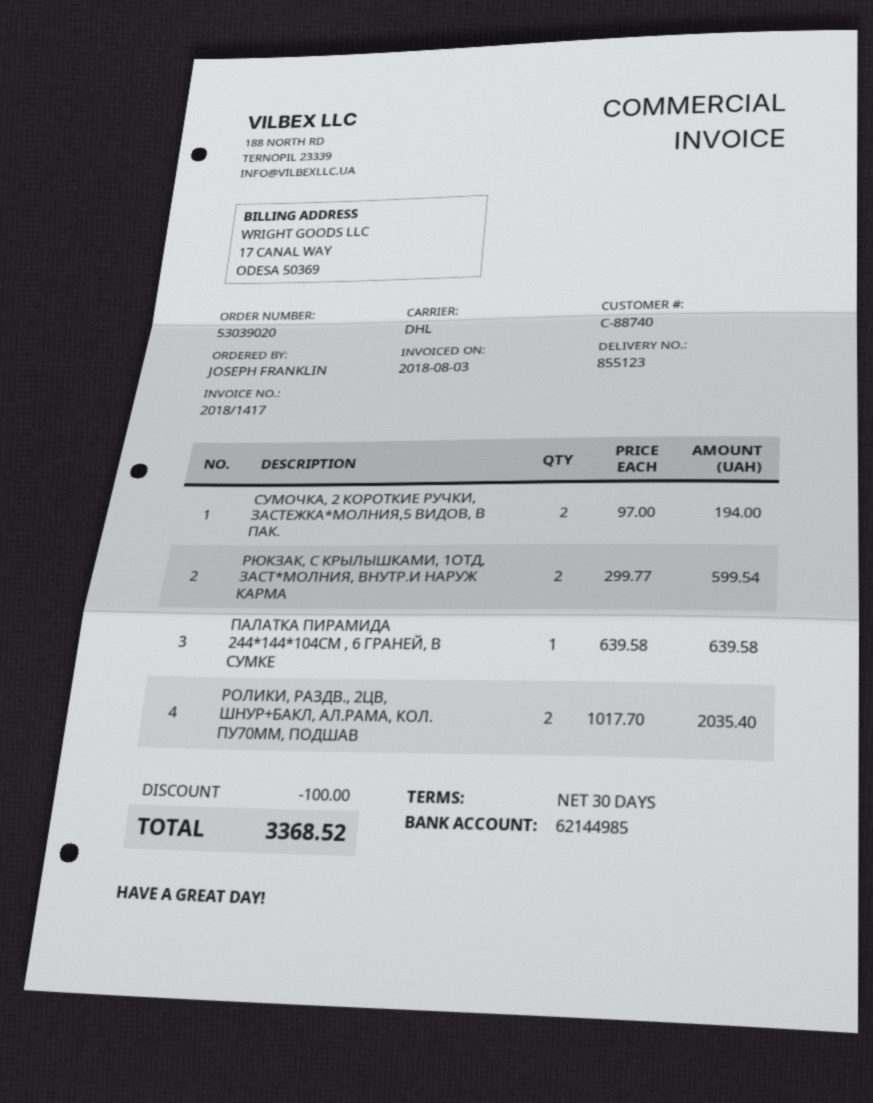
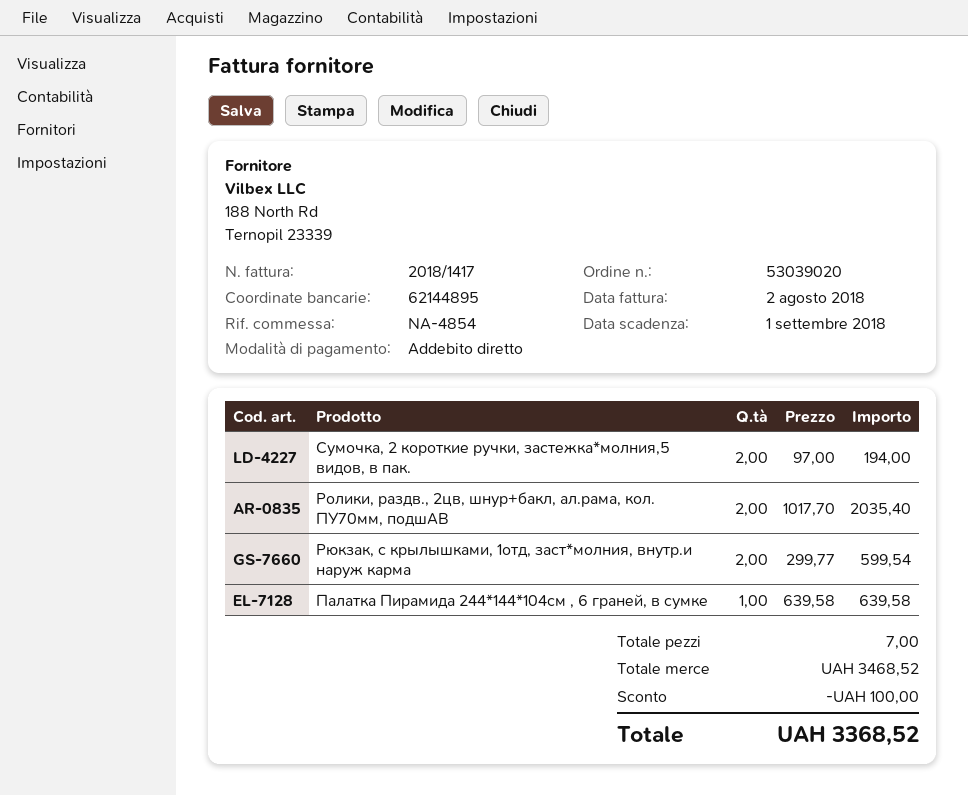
invoice date: 2018-08-03 -> 2018-08-02
bank account: 62144985 -> 62144895

